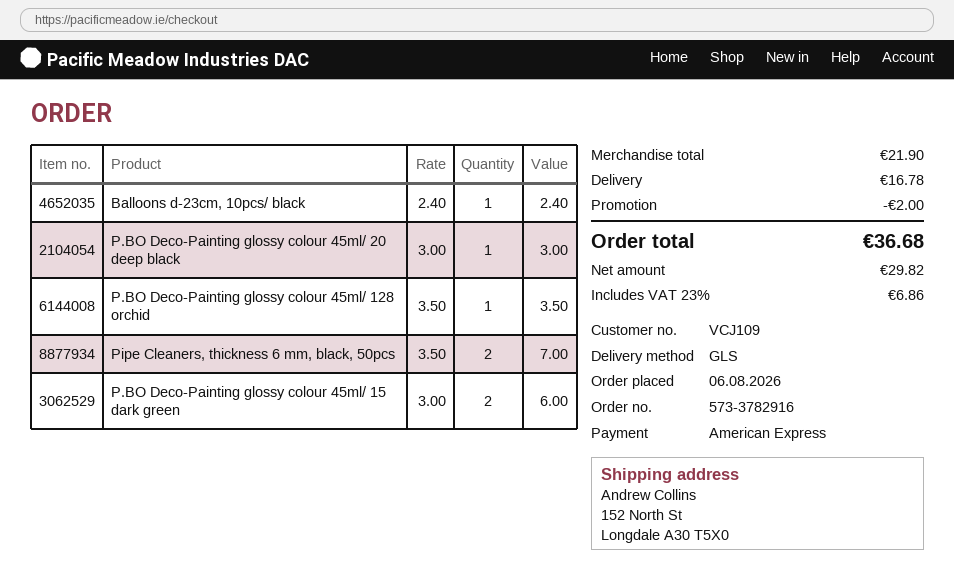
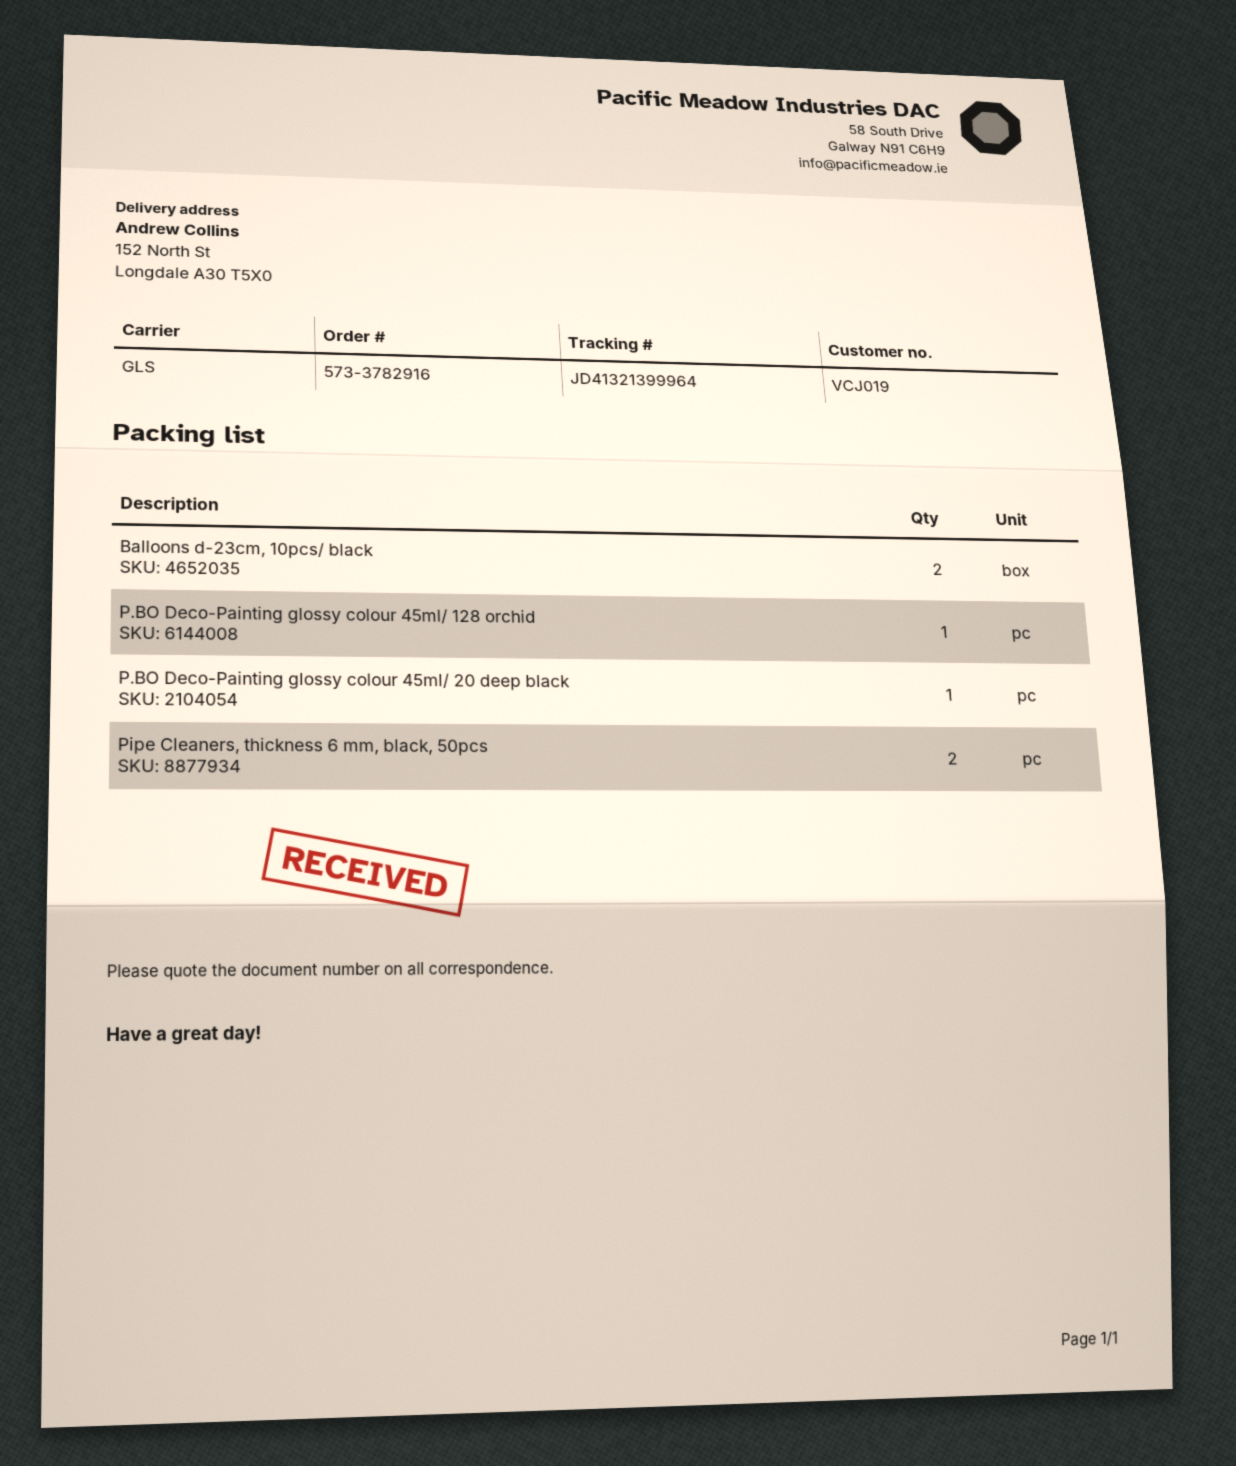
customer number: VCJ109 -> VCJ019
Balloons d-23cm, 10pcs/ black: 1 -> 2
P.BO Deco-Painting glossy colour 45ml/ 15 dark green: 2 -> none

